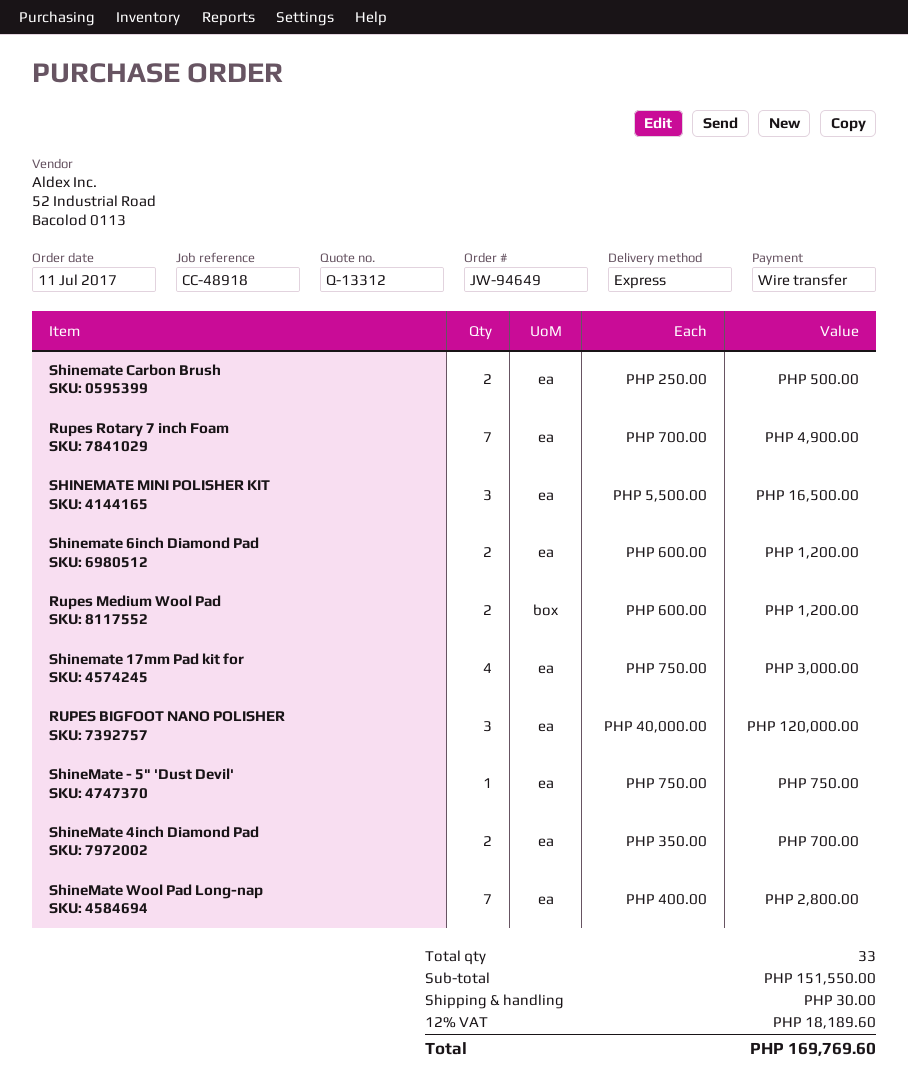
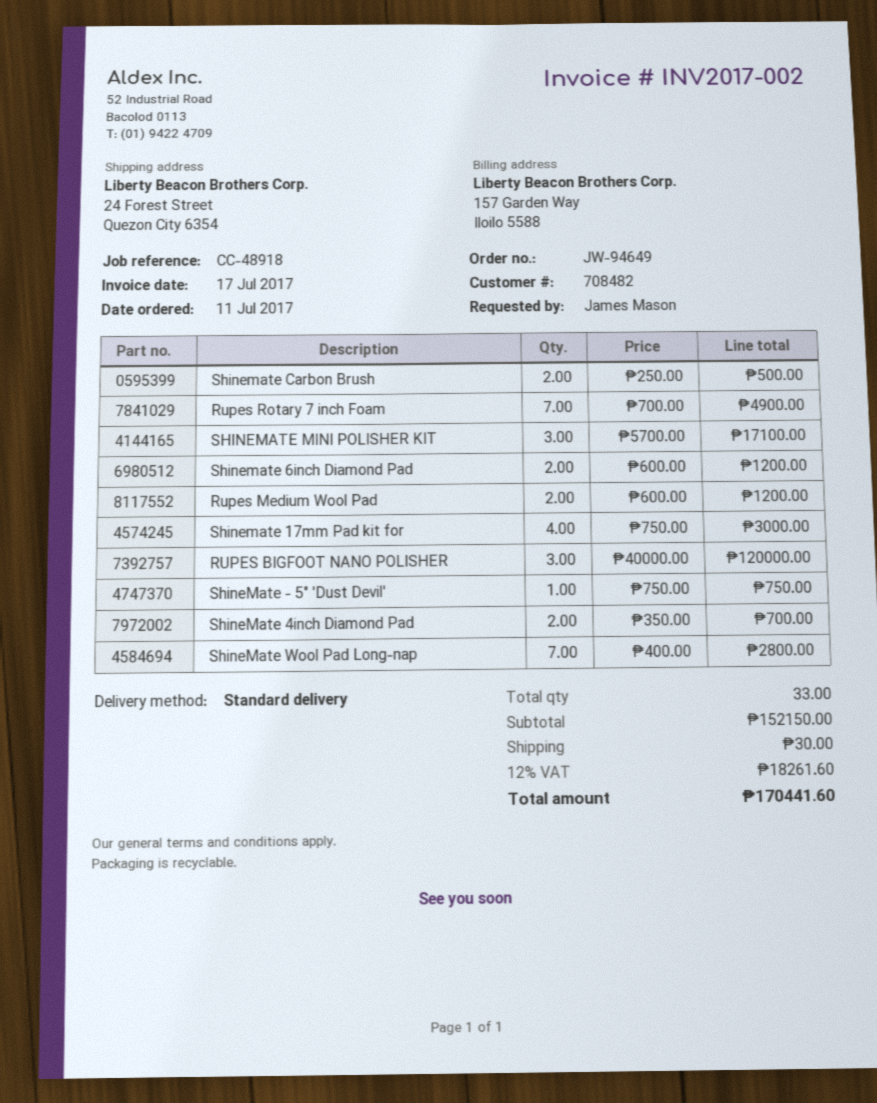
shipping method: express -> standard
SHINEMATE MINI POLISHER KIT: 3 x 5500.00 = 16500.00 -> 3 x 5700.00 = 17100.00
subtotal: 151550.00 -> 152150.00
tax: 12% = 18189.60 -> 12% = 18261.60
total: 169769.60 -> 170441.60

